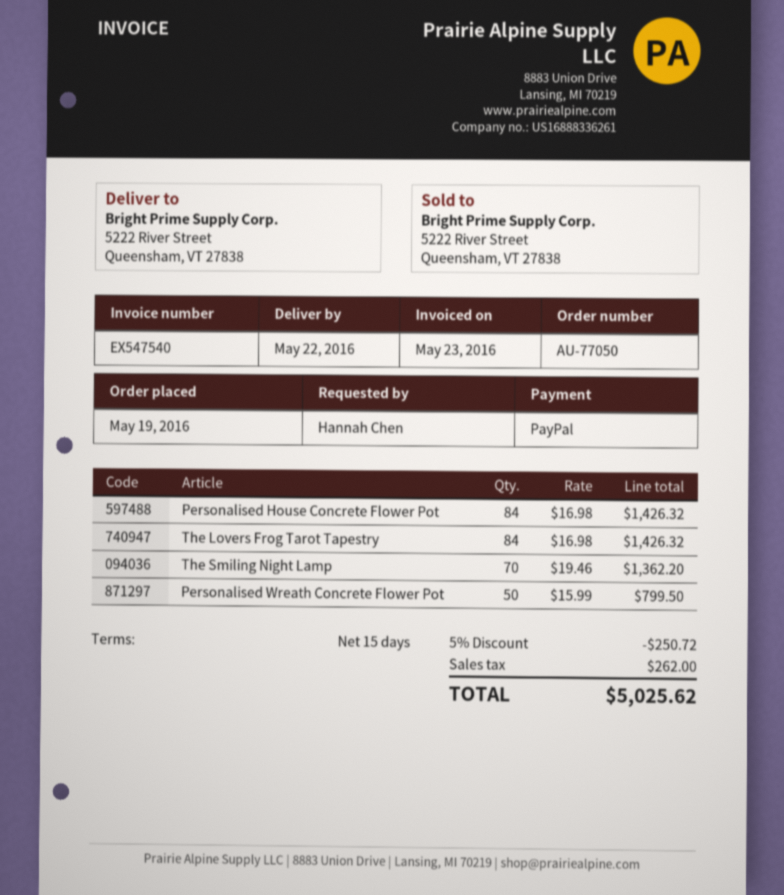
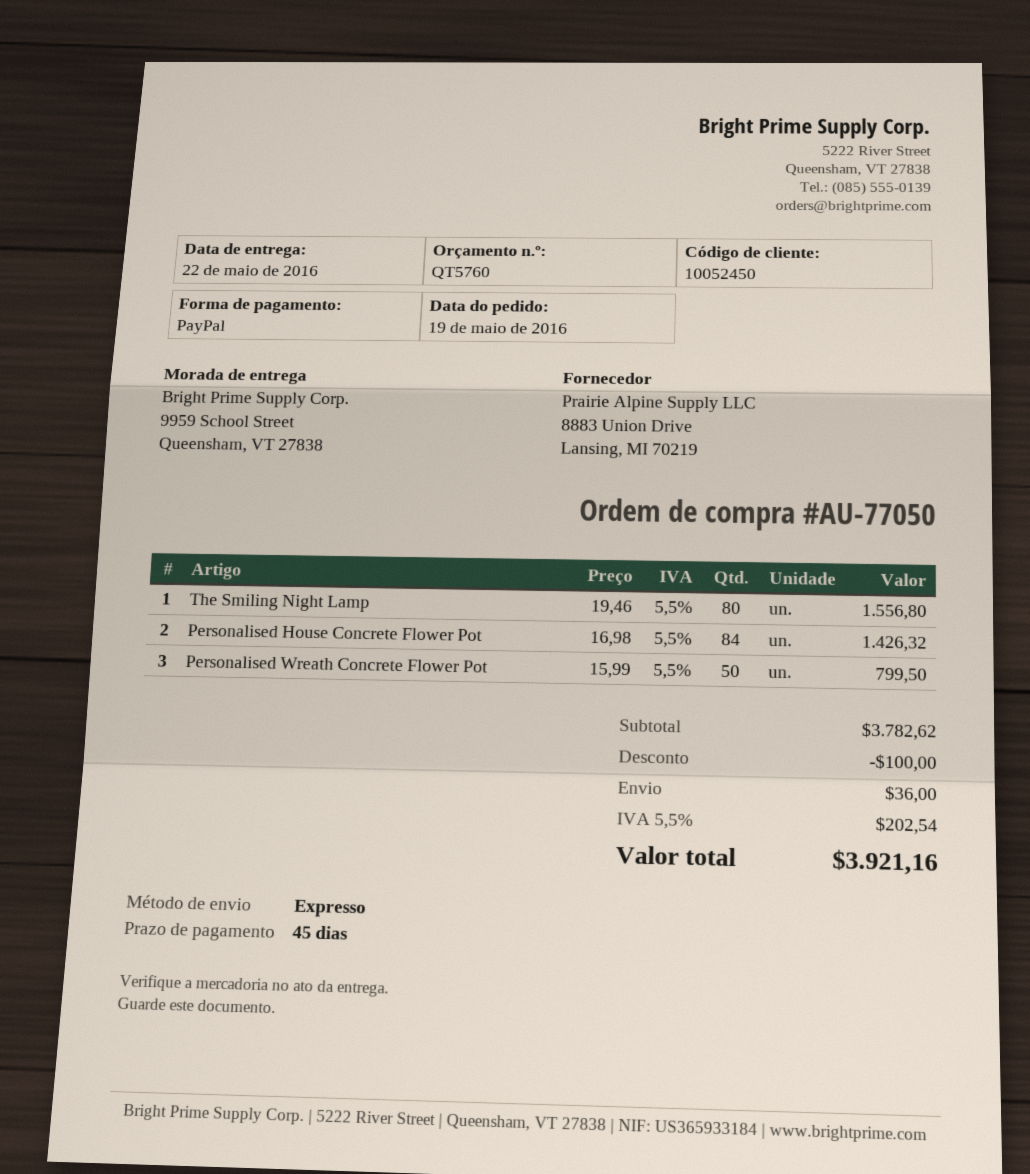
payment terms: 15 days -> 45 days
ship to: 5222 River Street, Queensham, VT 27838 -> 9959 School Street, Queensham, VT 27838
The Lovers Frog Tarot Tapestry: 84 x 16.98 = 1426.32 -> none
The Smiling Night Lamp: 70 x 19.46 = 1362.20 -> 80 x 19.46 = 1556.80
discount: 250.72 -> 100.00
shipping: none -> 36.00
tax: 262.00 -> 202.54
total: 5025.62 -> 3921.16

